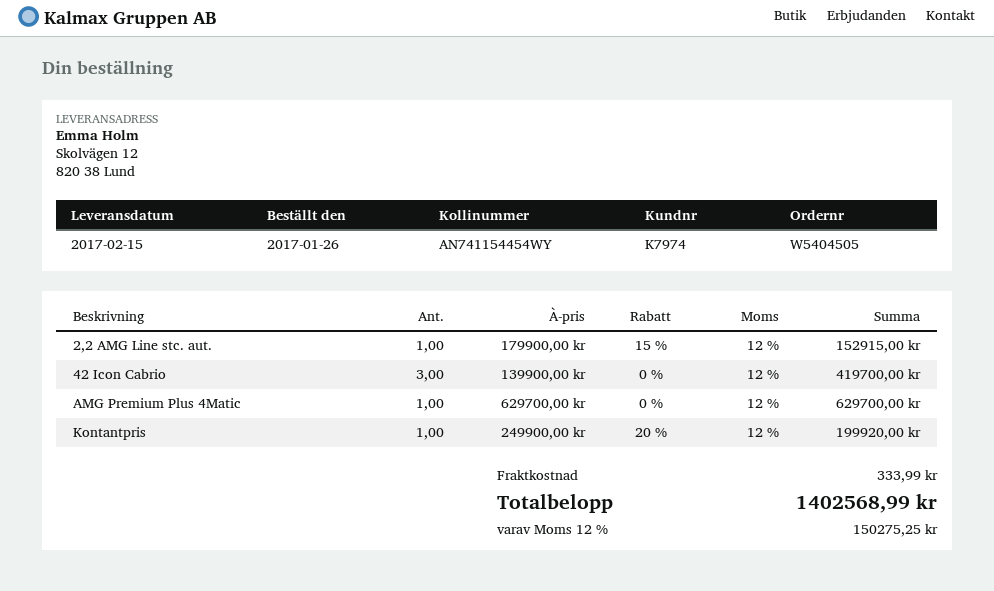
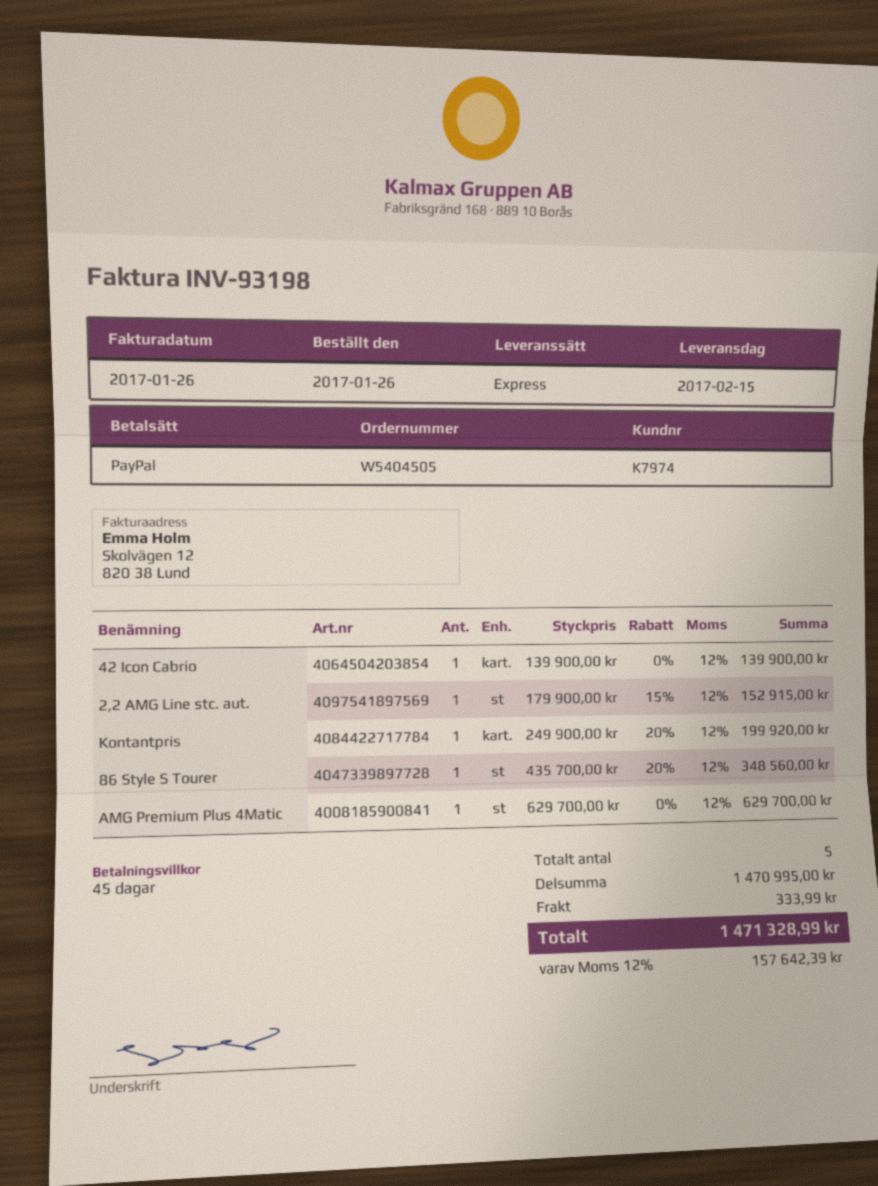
42 Icon Cabrio: 3 x 139900.00 = 419700.00 -> 1 x 139900.00 = 139900.00
86 Style S Tourer: none -> 1 x 435700.00 - 20% = 348560.00
tax: 12% = 150275.25 -> 12% = 157642.39
total: 1402568.99 -> 1471328.99

